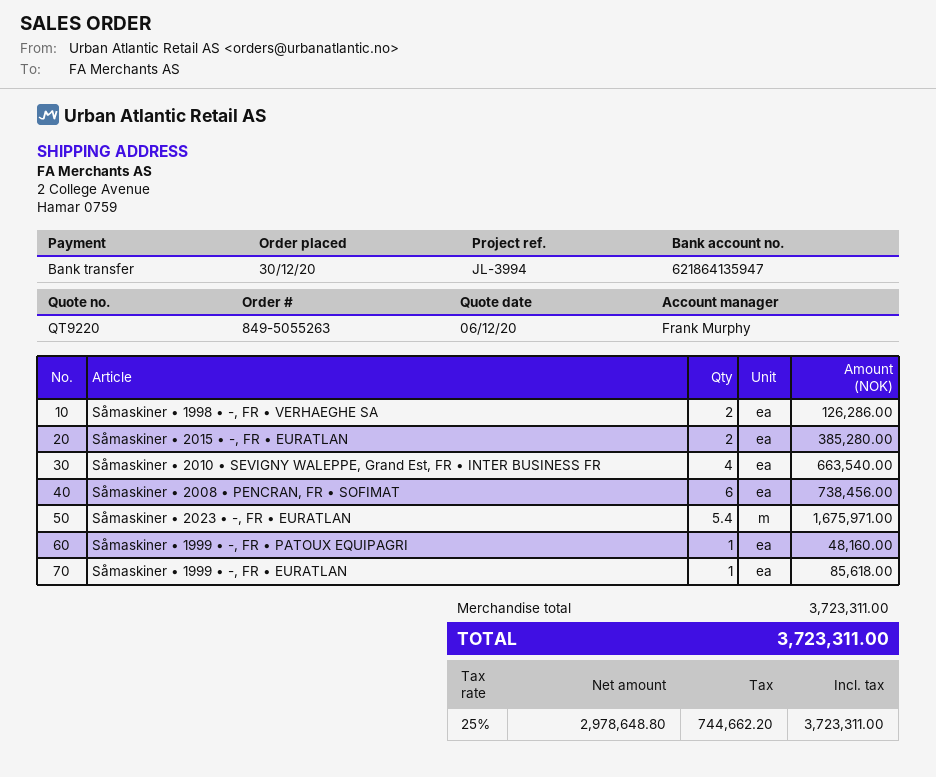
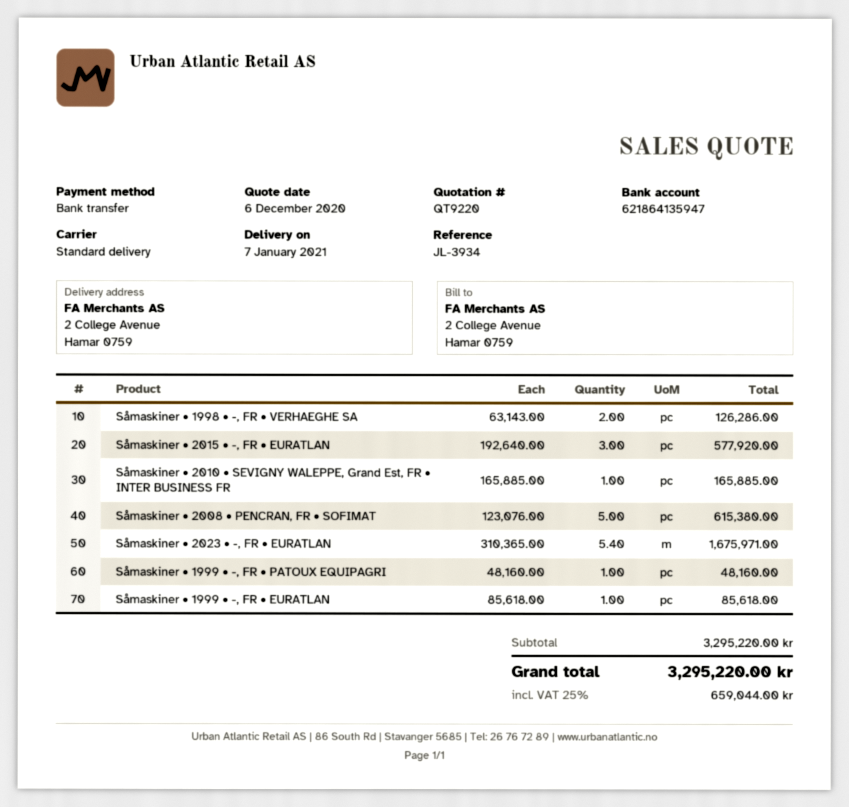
reference: JL-3994 -> JL-3934
Såmaskiner • 2015 • -, FR • EURATLAN: 2 for 385280.00 -> 3 for 577920.00
Såmaskiner • 2010 • SEVIGNY WALEPPE, Grand Est, FR • INTER BUSINESS FR: 4 for 663540.00 -> 1 for 165885.00
Såmaskiner • 2008 • PENCRAN, FR • SOFIMAT: 6 for 738456.00 -> 5 for 615380.00
subtotal: 3723311.00 -> 3295220.00
tax: 25% = 744662.20 -> 25% = 659044.00
total: 3723311.00 -> 3295220.00

